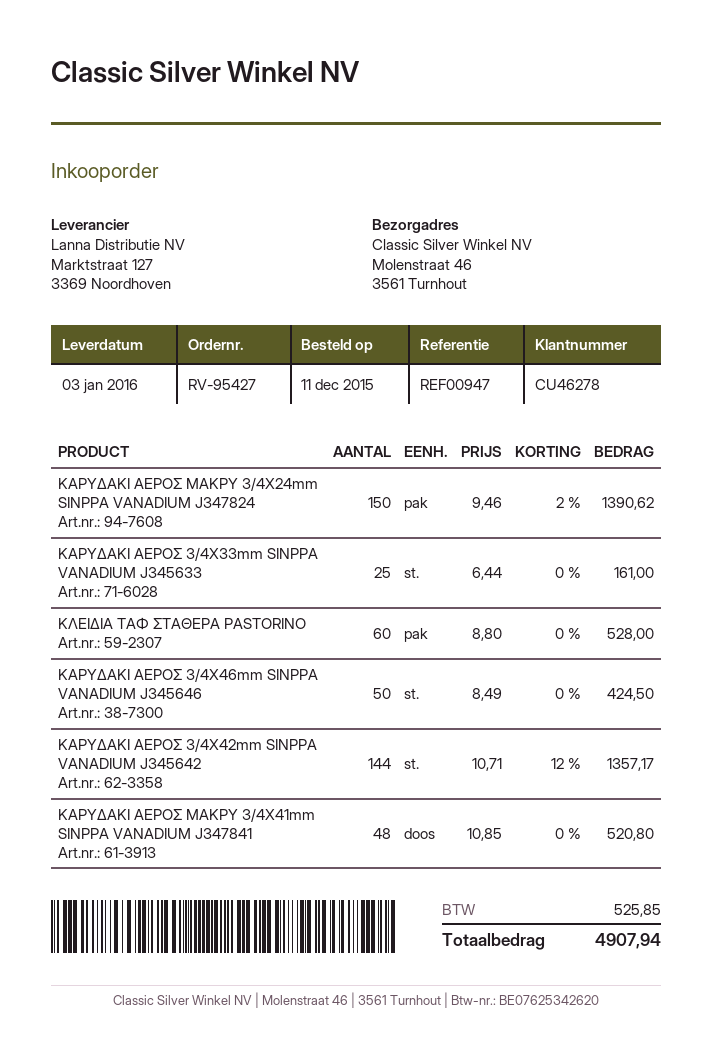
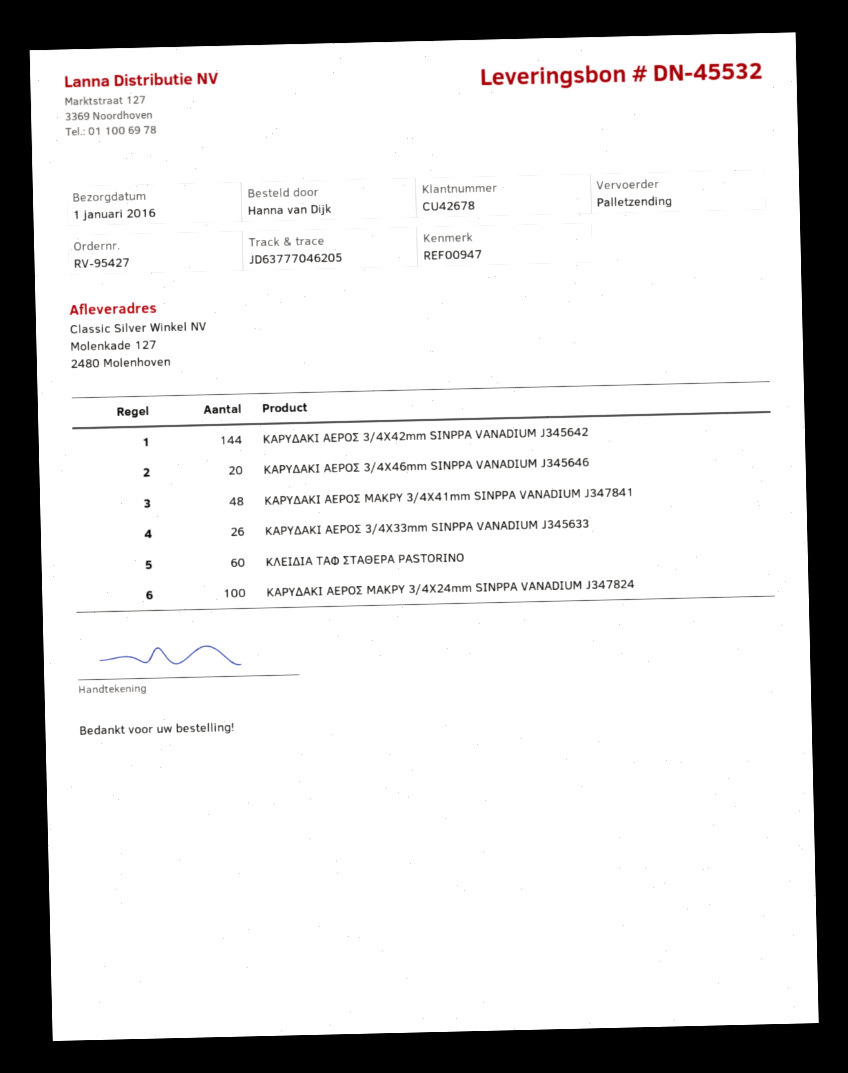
delivery date: 2016-01-03 -> 2016-01-01
customer number: CU46278 -> CU42678
ship to: Molenstraat 46, 3561 Turnhout -> Molenkade 127, 2480 Molenhoven
ΚΑΡΥΔΑΚΙ ΑΕΡΟΣ ΜΑΚΡΥ 3/4Χ24mm SINPPA VANADIUM J347824: 150 -> 100
ΚΑΡΥΔΑΚΙ ΑΕΡΟΣ 3/4Χ33mm SINPPA VANADIUM J345633: 25 -> 26
ΚΑΡΥΔΑΚΙ ΑΕΡΟΣ 3/4Χ46mm SINPPA VANADIUM J345646: 50 -> 20

